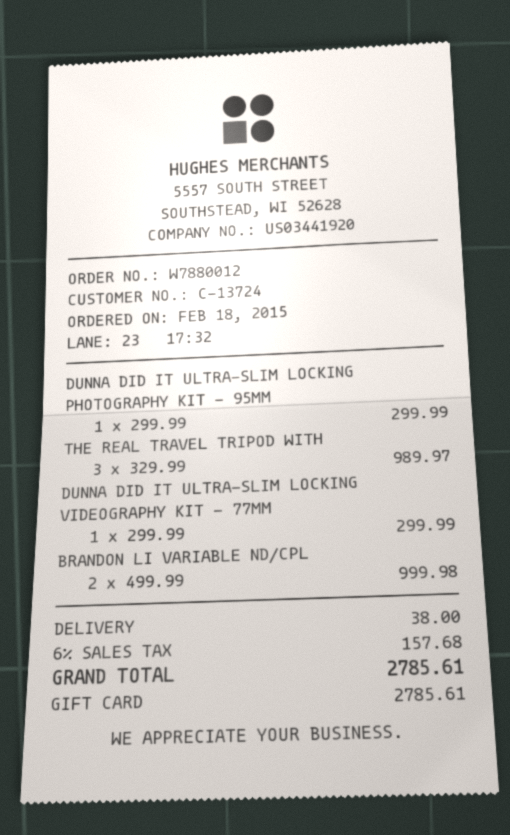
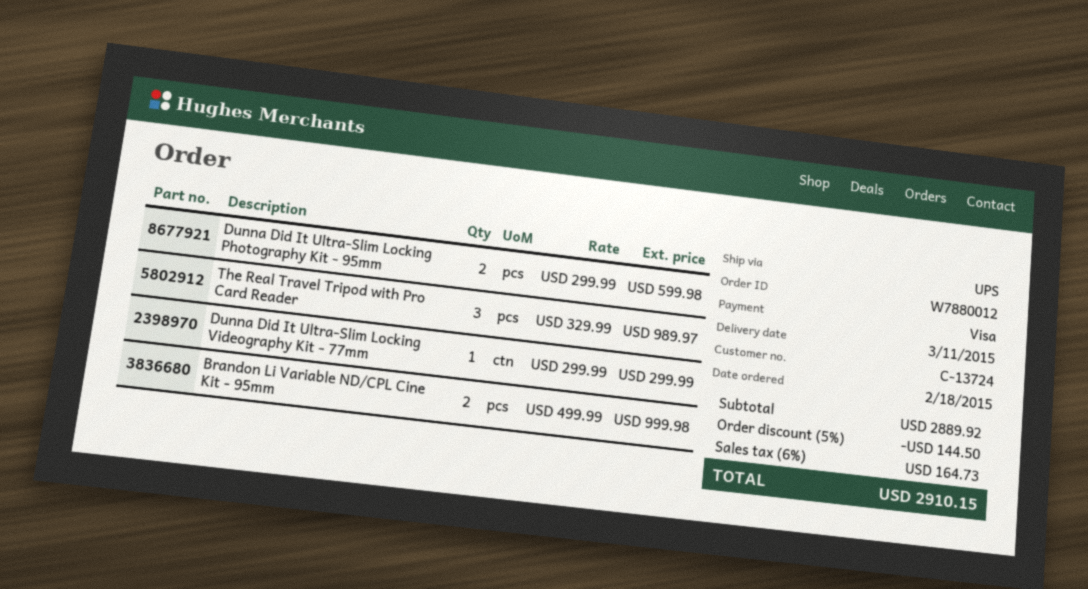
payment method: gift card -> Visa
DUNNA DID IT ULTRA-SLIM LOCKING PHOTOGRAPHY KIT - 95MM: 1 x 299.99 = 299.99 -> 2 x 299.99 = 599.98
discount: none -> 5% = 144.50
shipping: 38.00 -> none
tax: 6% = 157.68 -> 6% = 164.73
total: 2785.61 -> 2910.15

